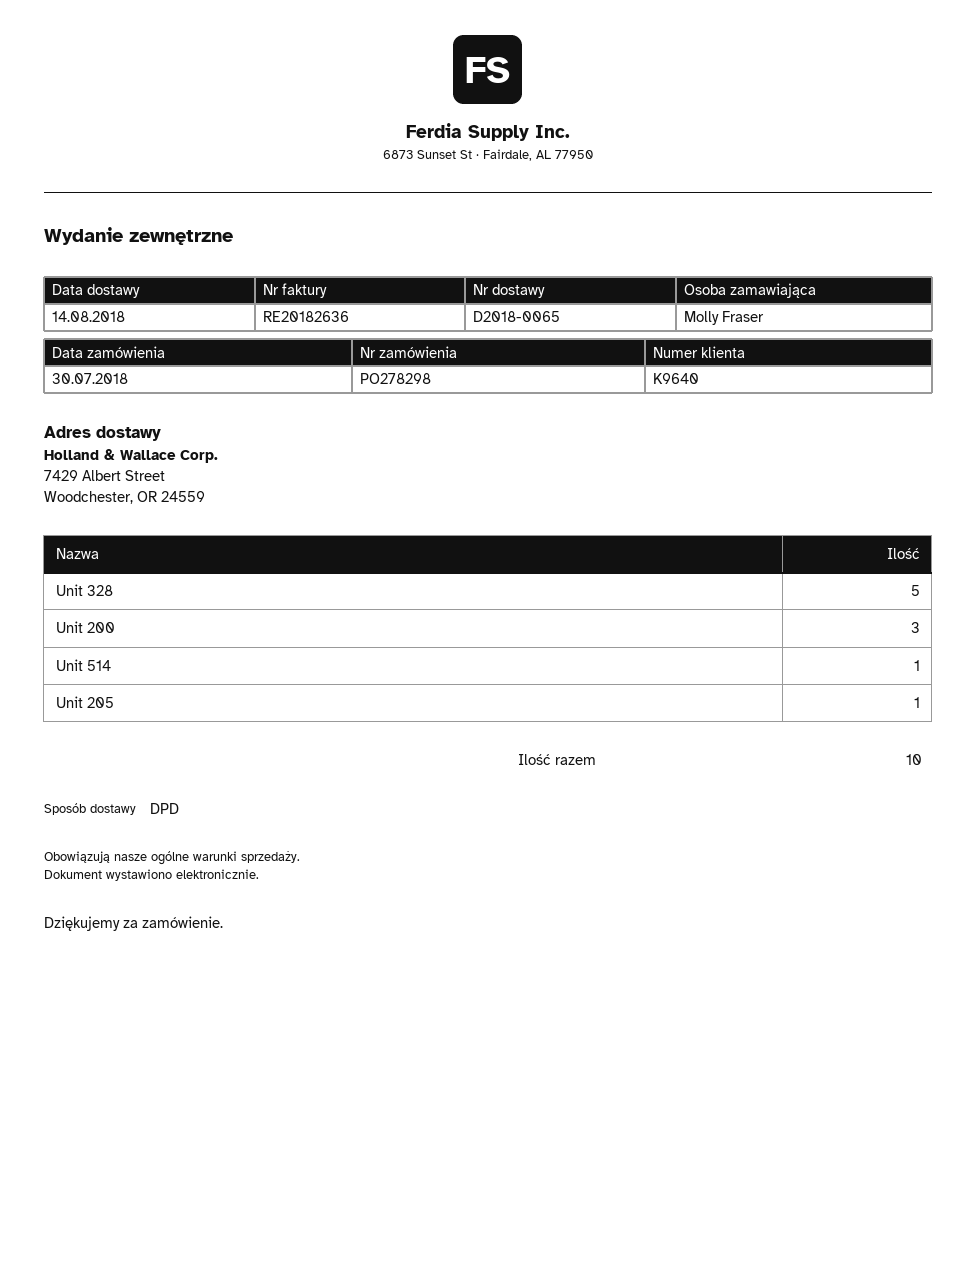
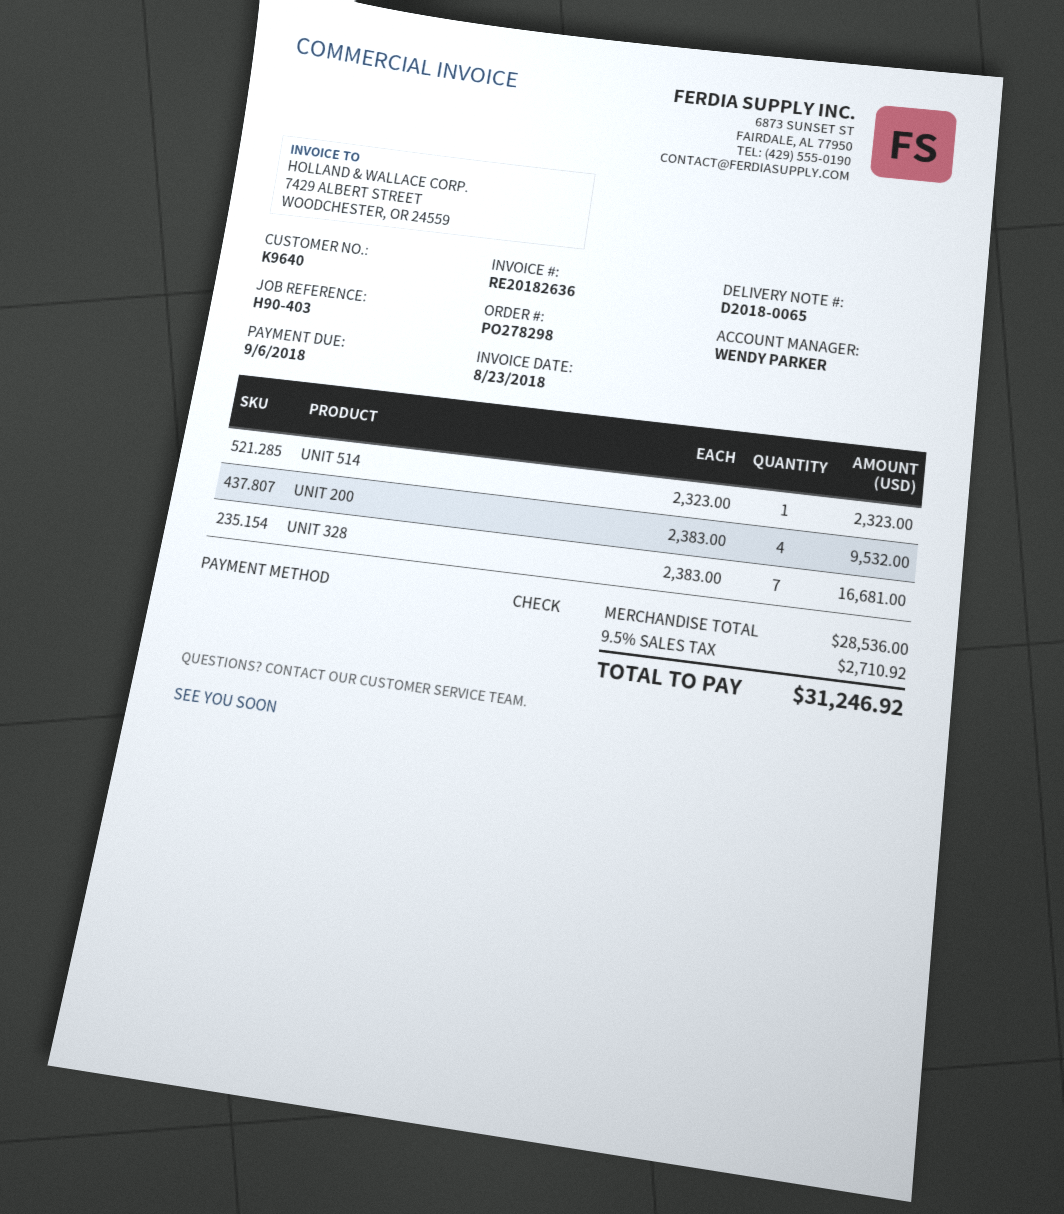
Unit 328: 5 -> 7
Unit 200: 3 -> 4
Unit 205: 1 -> none

